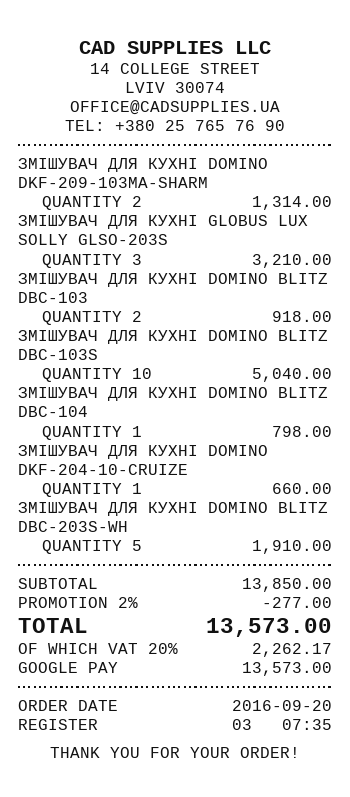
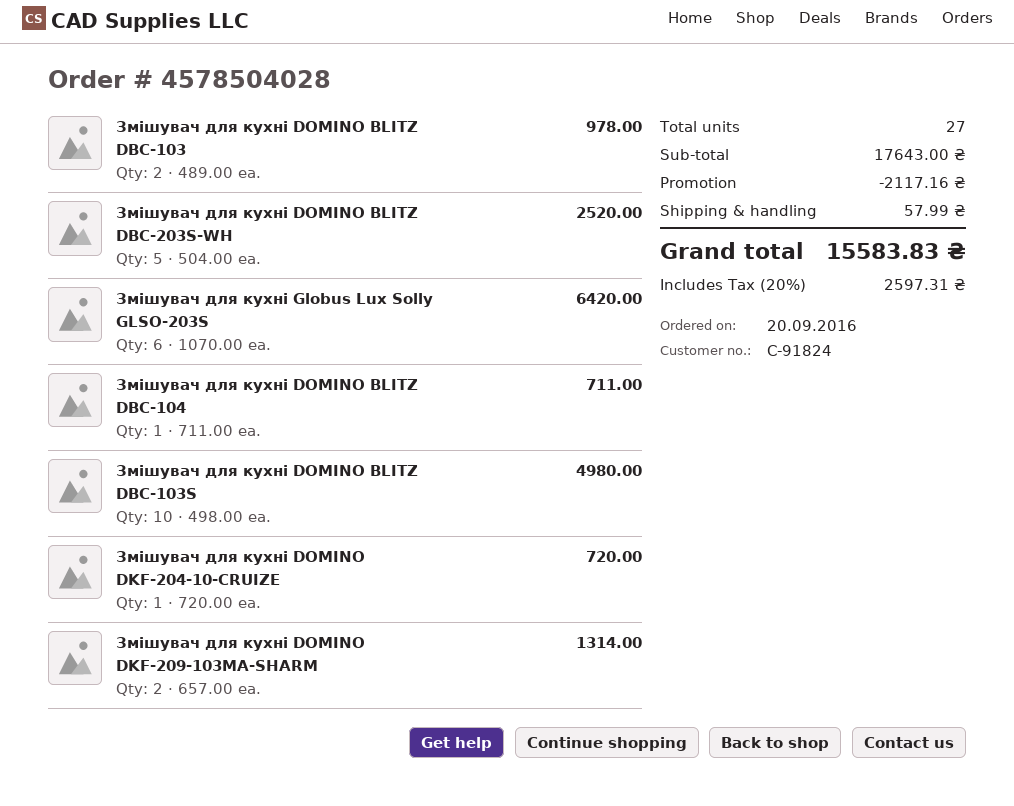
ЗМІШУВАЧ ДЛЯ КУХНІ GLOBUS LUX SOLLY GLSO-203S: 3 for 3210.00 -> 6 for 6420.00
ЗМІШУВАЧ ДЛЯ КУХНІ DOMINO BLITZ DBC-103: 2 for 918.00 -> 2 for 978.00
ЗМІШУВАЧ ДЛЯ КУХНІ DOMINO BLITZ DBC-103S: 10 for 5040.00 -> 10 for 4980.00
ЗМІШУВАЧ ДЛЯ КУХНІ DOMINO BLITZ DBC-104: 1 for 798.00 -> 1 for 711.00
ЗМІШУВАЧ ДЛЯ КУХНІ DOMINO DKF-204-10-CRUIZE: 1 for 660.00 -> 1 for 720.00
ЗМІШУВАЧ ДЛЯ КУХНІ DOMINO BLITZ DBC-203S-WH: 5 for 1910.00 -> 5 for 2520.00
subtotal: 13850.00 -> 17643.00
discount: 277.00 -> 2117.16
shipping: none -> 57.99
tax: 20% = 2262.17 -> 20% = 2597.31
total: 13573.00 -> 15583.83

